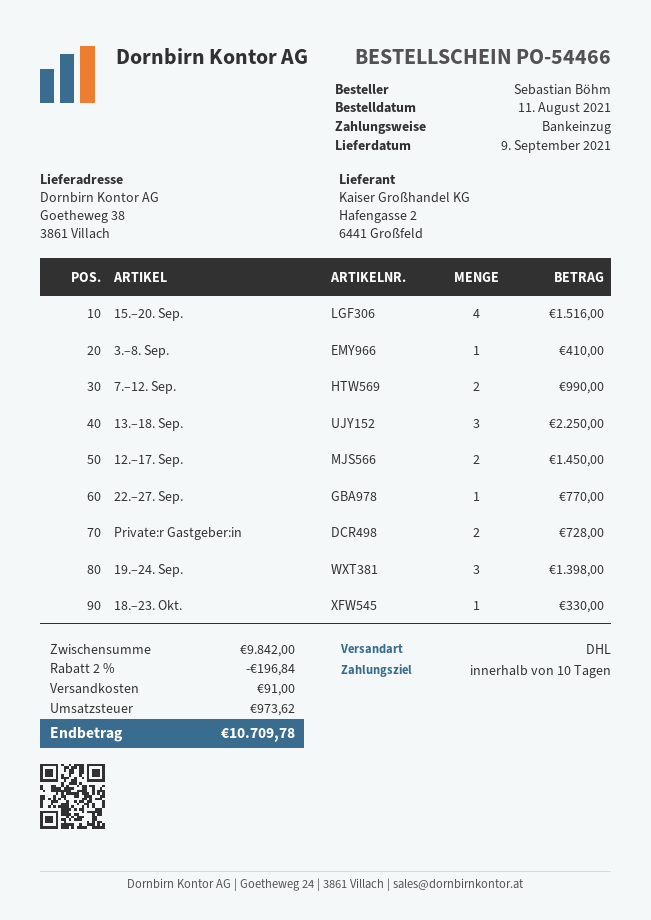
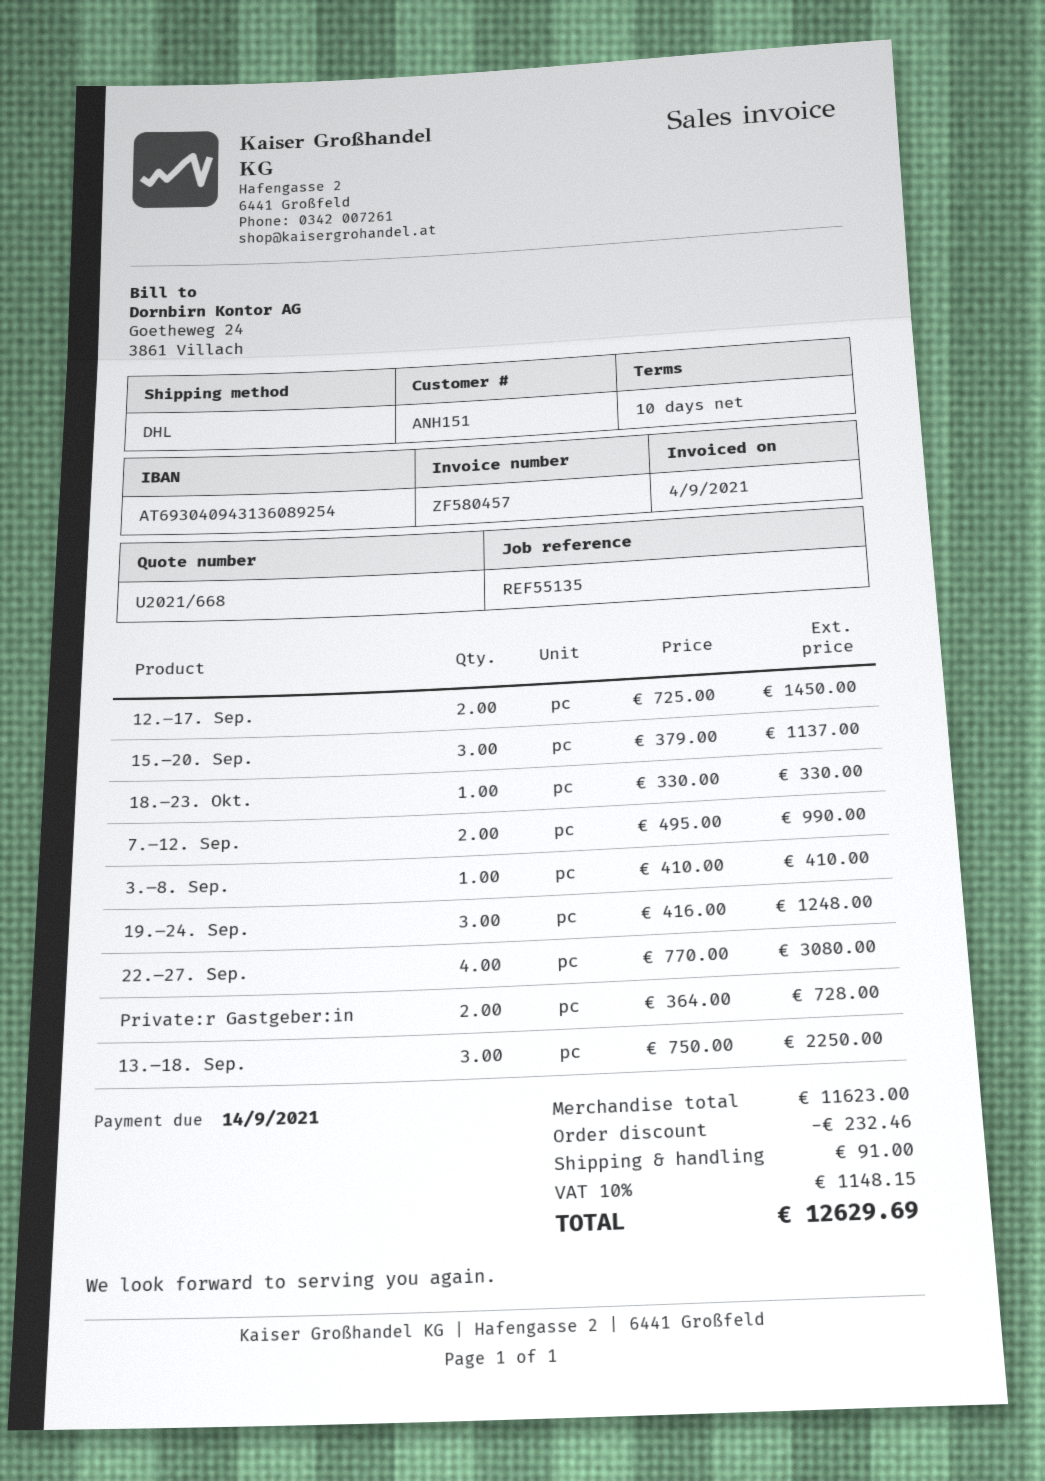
15.–20. Sep.: 4 for 1516.00 -> 3 for 1137.00
22.–27. Sep.: 1 for 770.00 -> 4 for 3080.00
19.–24. Sep.: 3 for 1398.00 -> 3 for 1248.00
subtotal: 9842.00 -> 11623.00
discount: 196.84 -> 232.46
tax: 973.62 -> 1148.15
total: 10709.78 -> 12629.69

